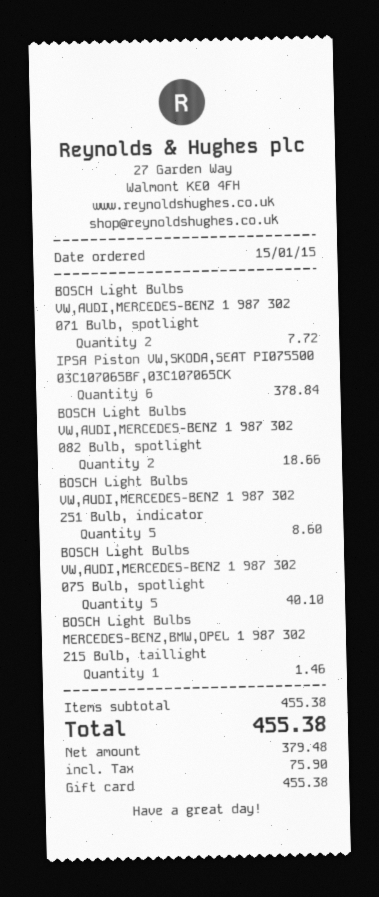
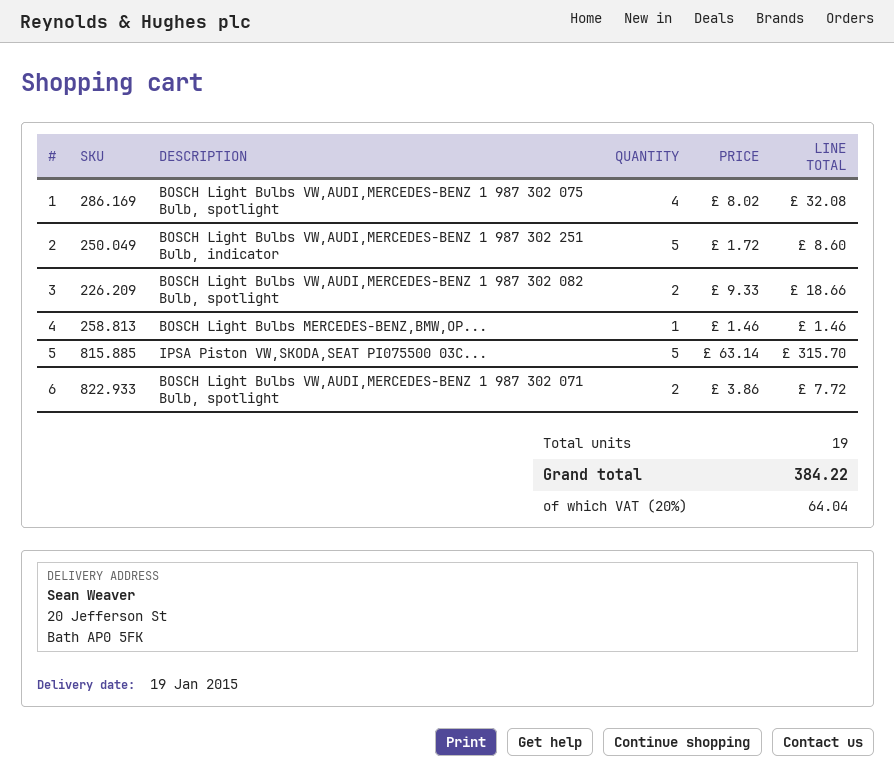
IPSA Piston VW,SKODA,SEAT PI075500 03C107065BF,03C107065CK: 6 for 378.84 -> 5 for 315.70
BOSCH Light Bulbs VW,AUDI,MERCEDES-BENZ 1 987 302 075 Bulb, spotlight: 5 for 40.10 -> 4 for 32.08
tax: 75.90 -> 64.04
total: 455.38 -> 384.22

